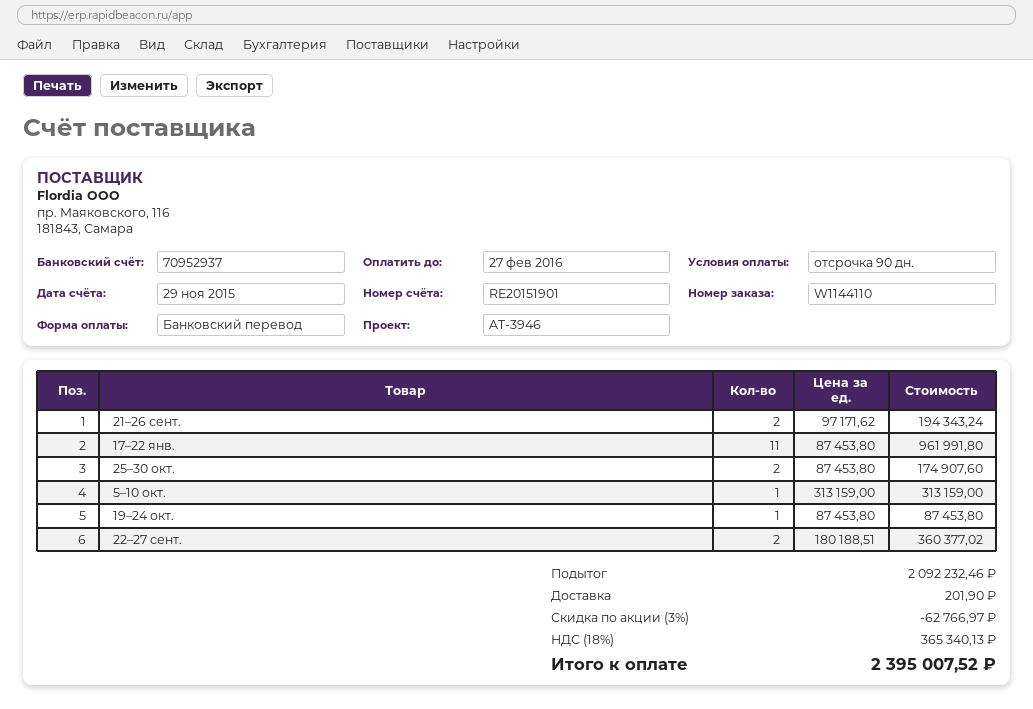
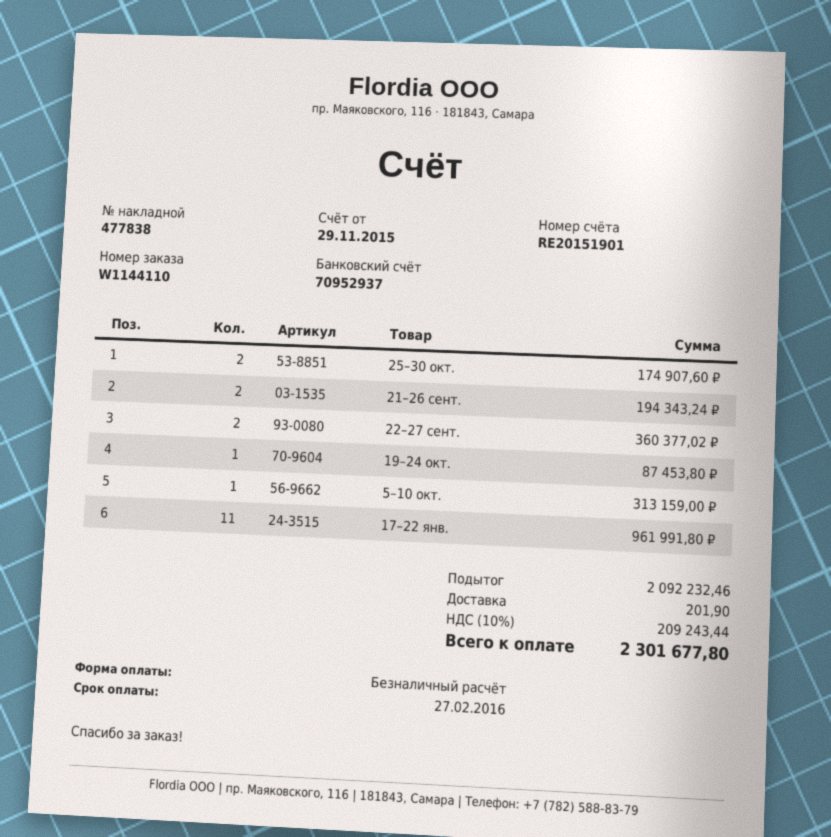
discount: 3% = 62766.97 -> none
tax: 18% = 365340.13 -> 10% = 209243.44
total: 2395007.52 -> 2301677.80

